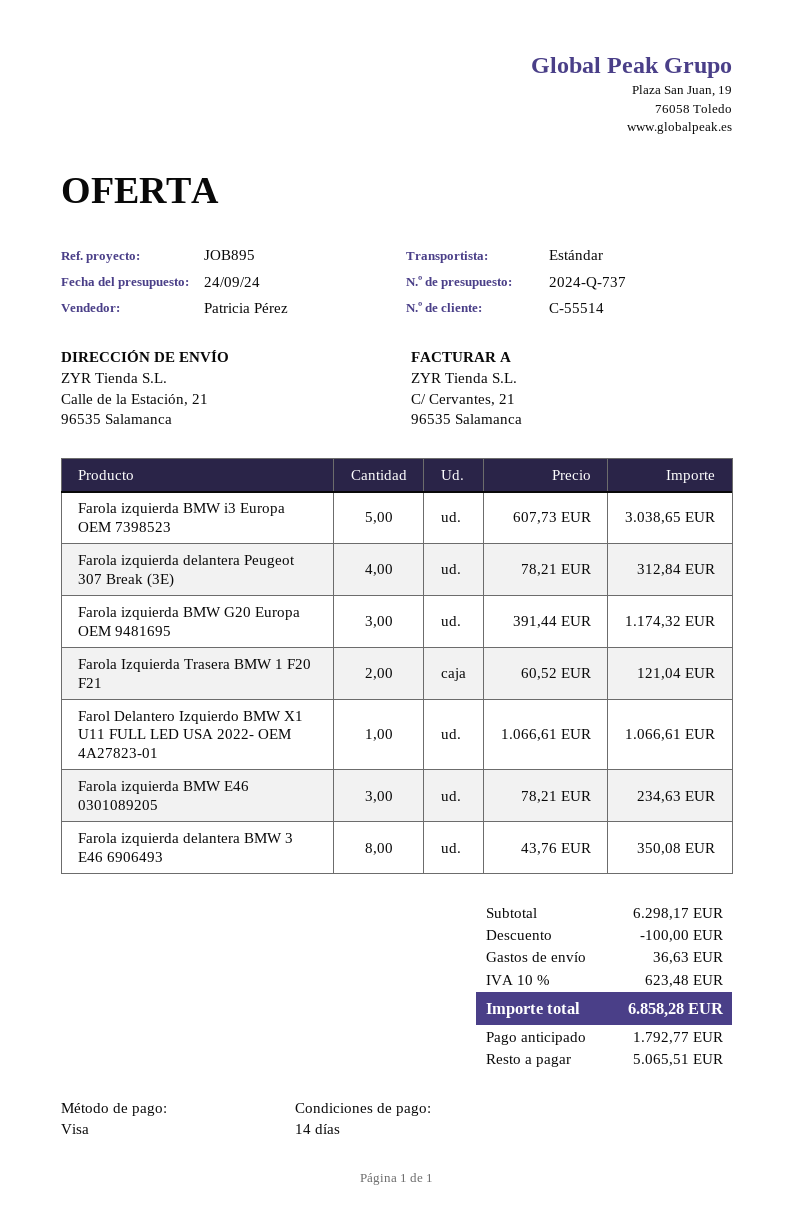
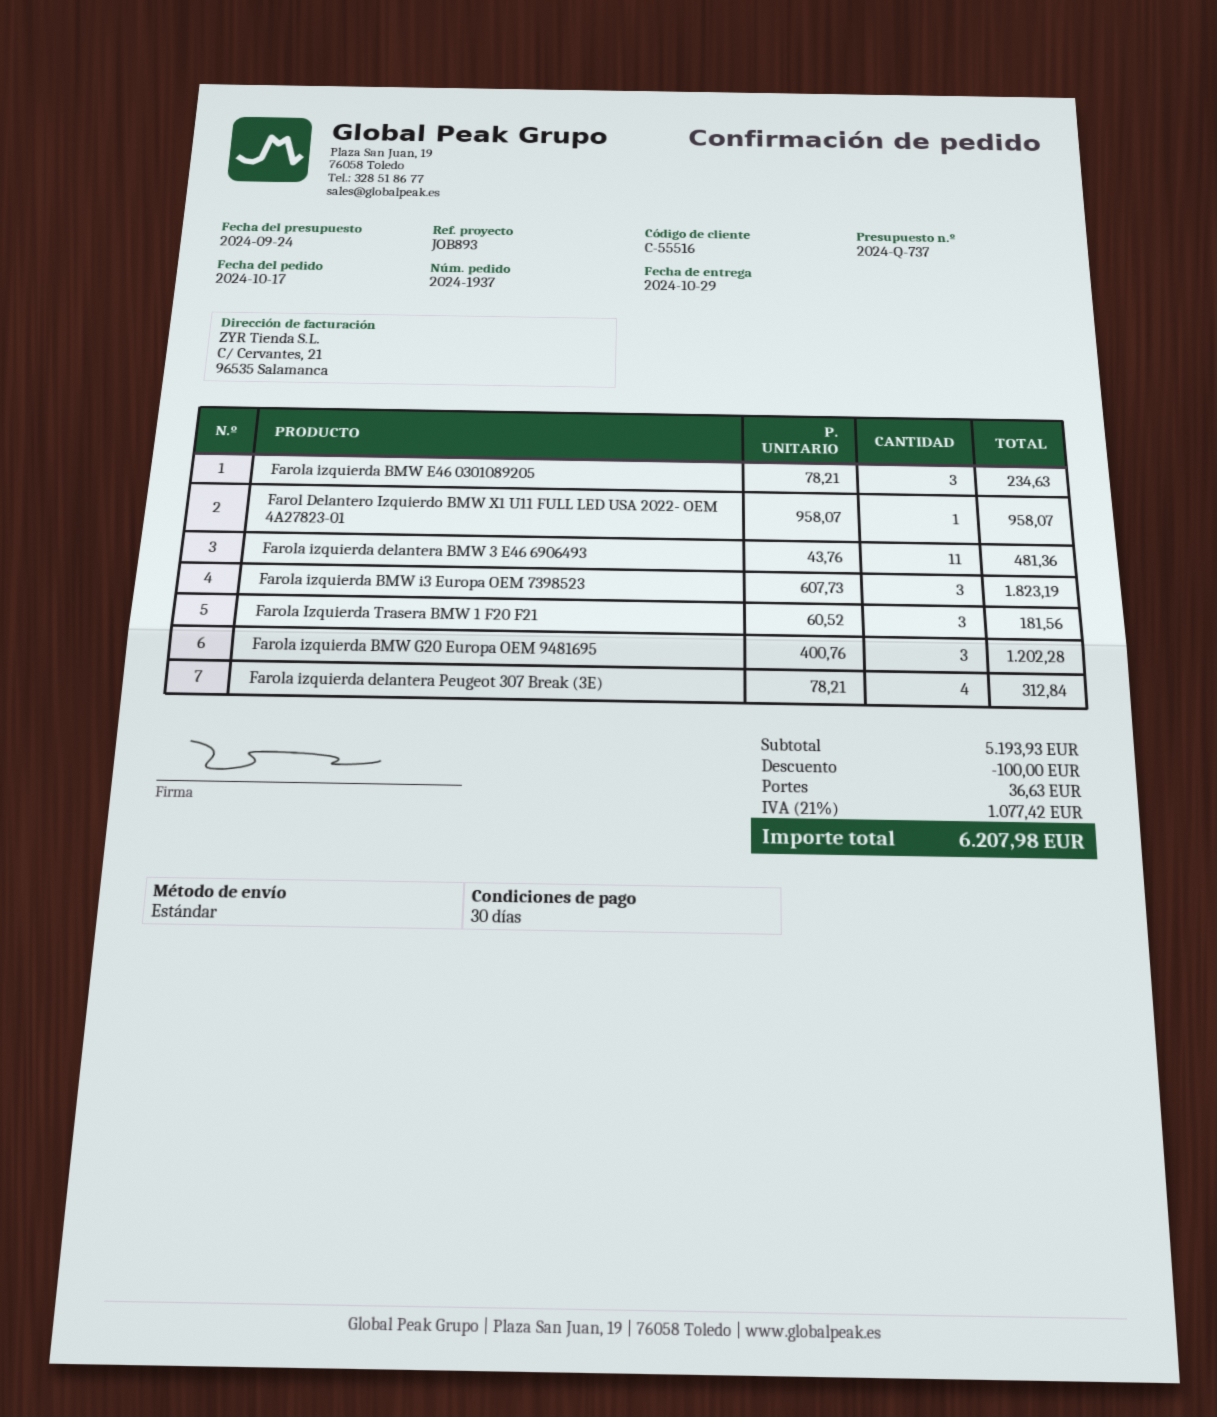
payment terms: 14 days -> 30 days
customer number: C-55514 -> C-55516
reference: JOB895 -> JOB893
Farola izquierda BMW i3 Europa OEM 7398523: 5 x 607.73 = 3038.65 -> 3 x 607.73 = 1823.19
Farola izquierda BMW G20 Europa OEM 9481695: 3 x 391.44 = 1174.32 -> 3 x 400.76 = 1202.28
Farola Izquierda Trasera BMW 1 F20 F21: 2 x 60.52 = 121.04 -> 3 x 60.52 = 181.56
Farol Delantero Izquierdo BMW X1 U11 FULL LED USA 2022- OEM 4A27823-01: 1 x 1066.61 = 1066.61 -> 1 x 958.07 = 958.07
Farola izquierda delantera BMW 3 E46 6906493: 8 x 43.76 = 350.08 -> 11 x 43.76 = 481.36
subtotal: 6298.17 -> 5193.93
tax: 10% = 623.48 -> 21% = 1077.42
total: 6858.28 -> 6207.98

